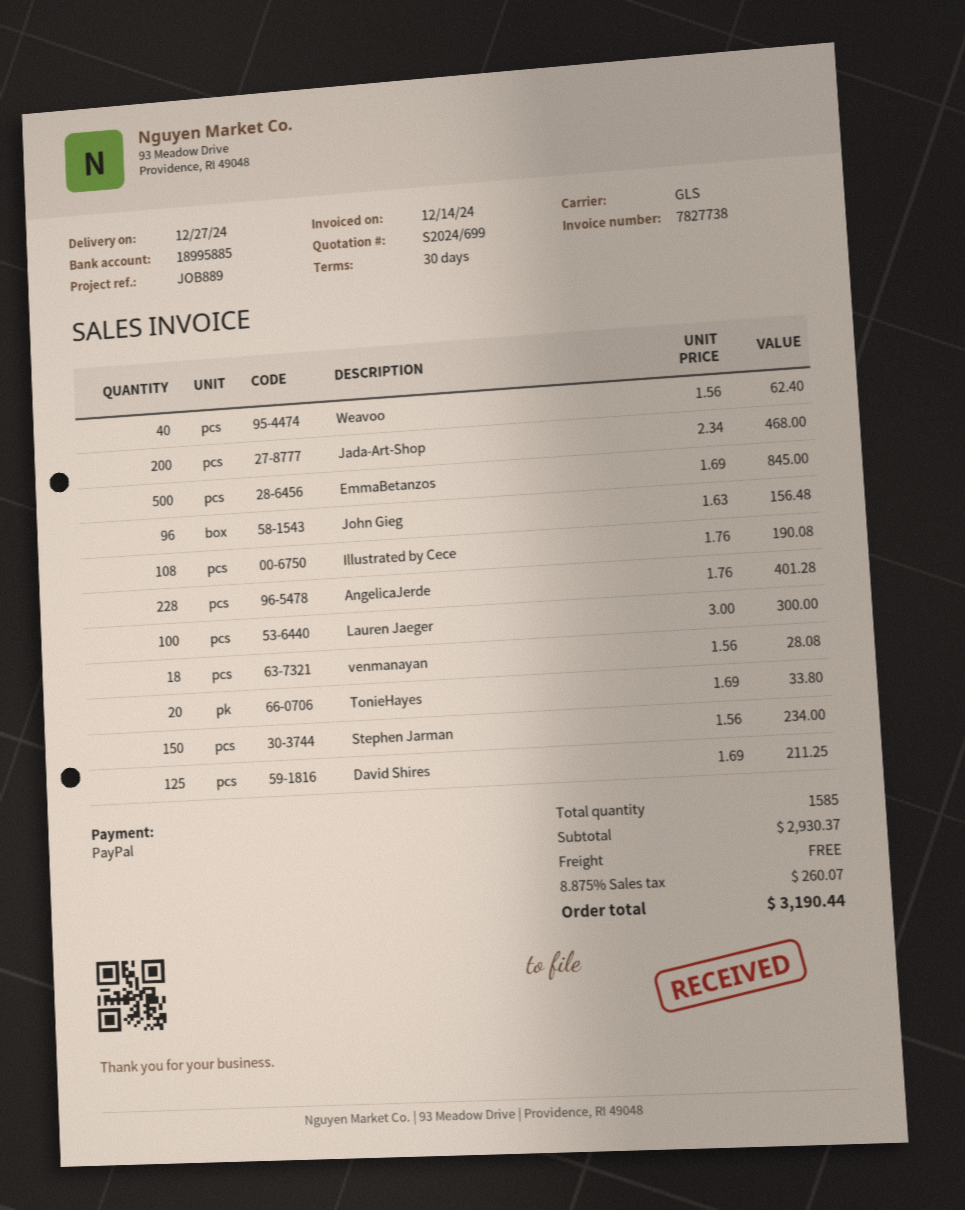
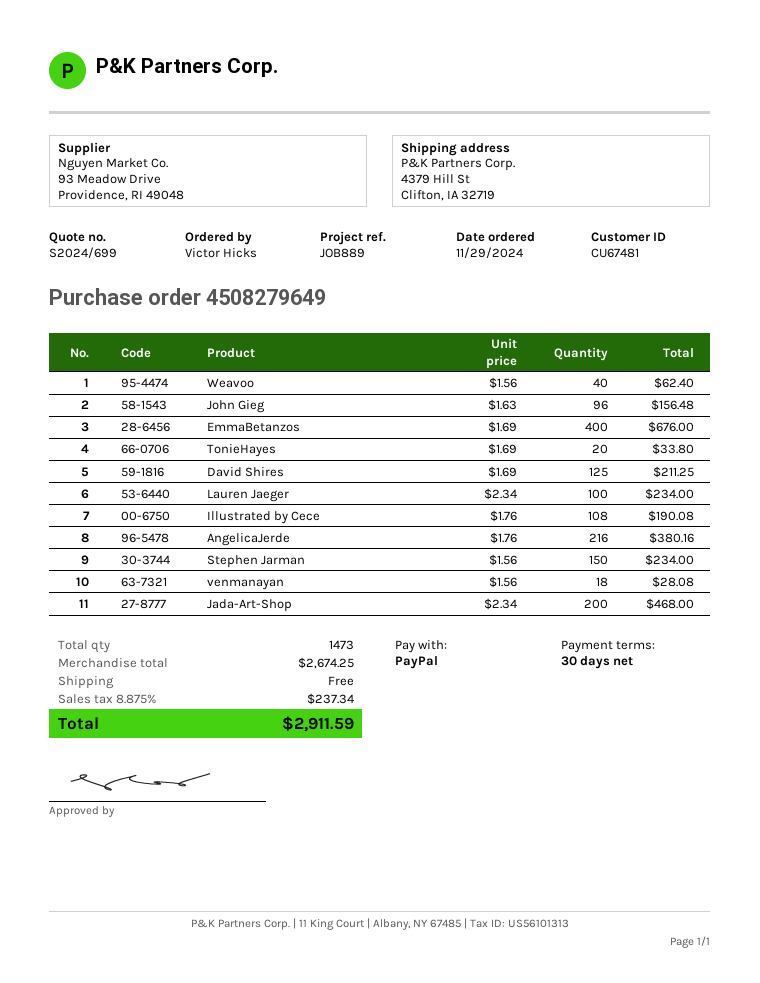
EmmaBetanzos: 500 x 1.69 = 845.00 -> 400 x 1.69 = 676.00
AngelicaJerde: 228 x 1.76 = 401.28 -> 216 x 1.76 = 380.16
Lauren Jaeger: 100 x 3.00 = 300.00 -> 100 x 2.34 = 234.00
total quantity: 1585 -> 1473
subtotal: 2930.37 -> 2674.25
tax: 8.875% = 260.07 -> 8.875% = 237.34
total: 3190.44 -> 2911.59

